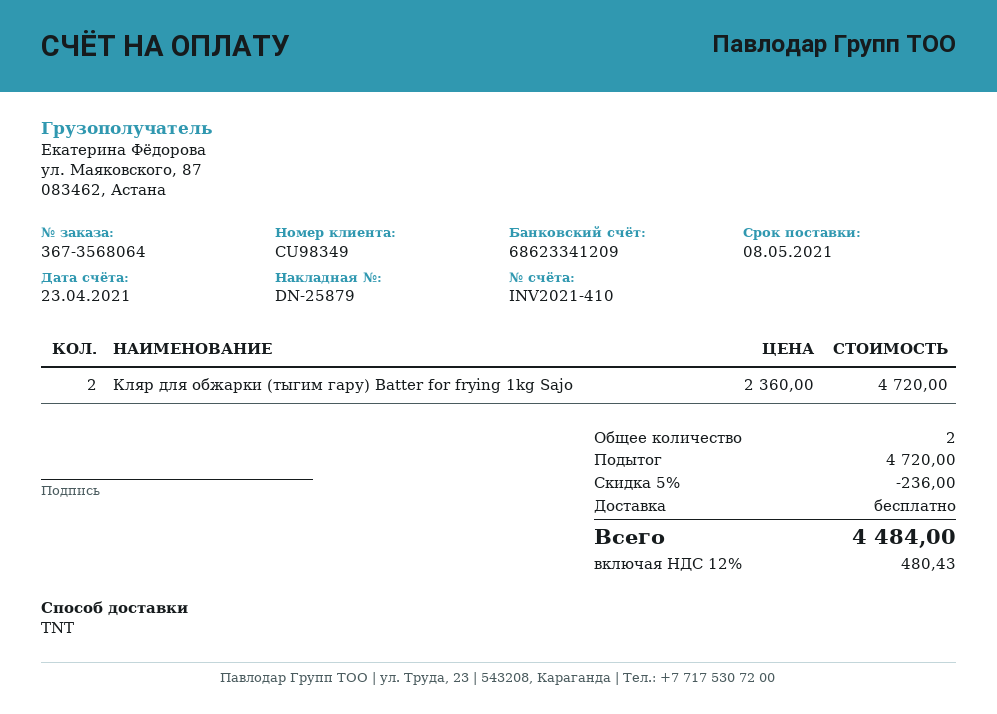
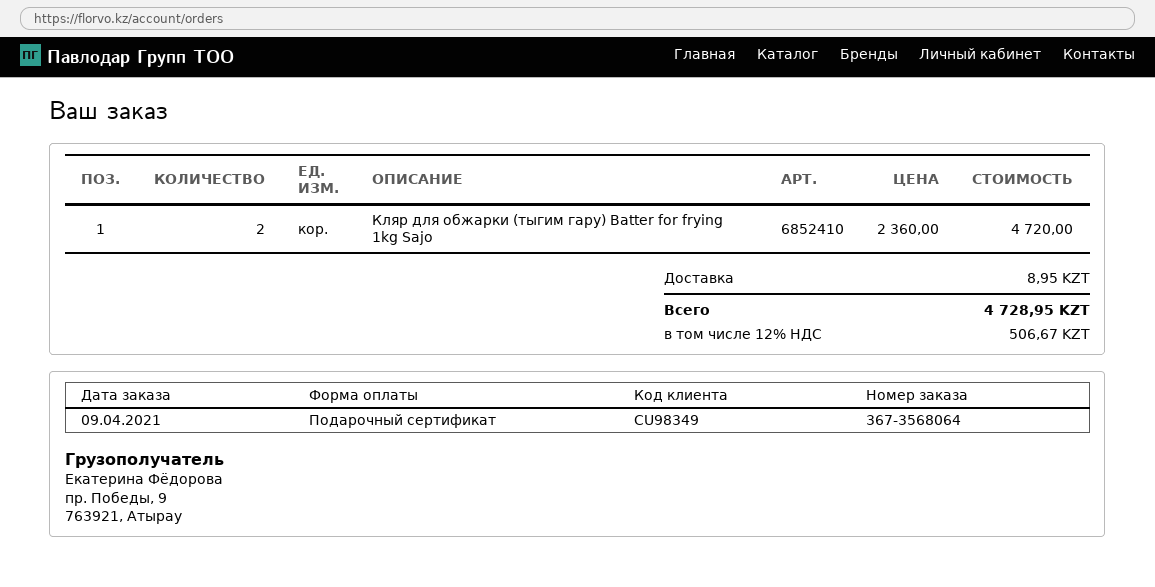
ship to: ул. Маяковского, 87, 083462, Астана -> пр. Победы, 9, 763921, Атырау
discount: 5% = 236.00 -> none
shipping: 0.00 -> 8.95
tax: 12% = 480.43 -> 12% = 506.67
total: 4484.00 -> 4728.95

